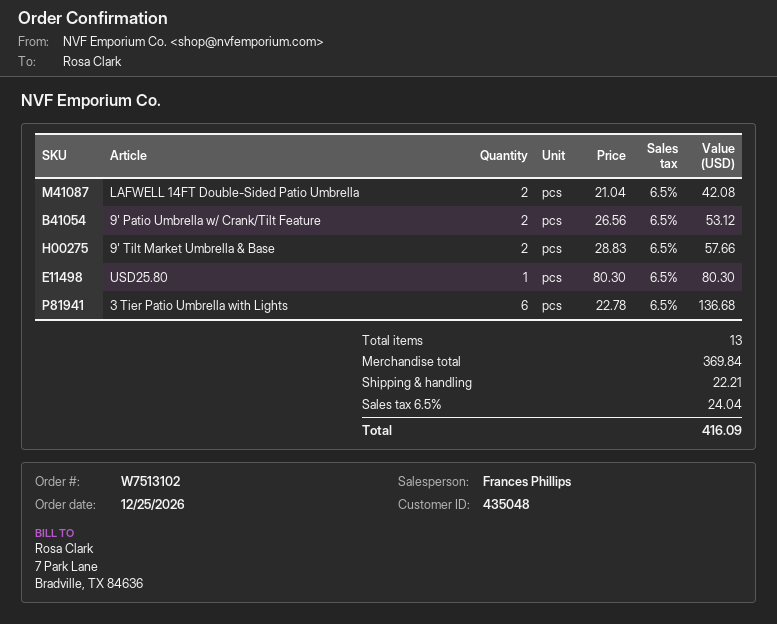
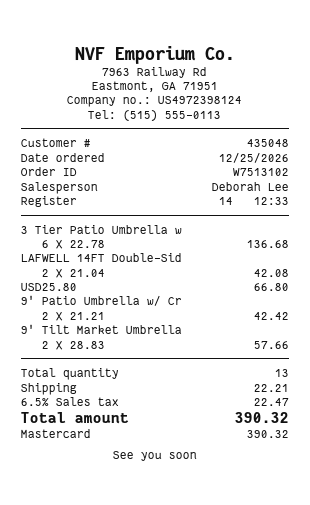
sales rep: Frances Phillips -> Deborah Lee
9' Patio Umbrella w/ Crank/Tilt Feature: 2 x 26.56 = 53.12 -> 2 x 21.21 = 42.42
USD25.80: 1 x 80.30 = 80.30 -> 1 x 66.80 = 66.80
tax: 6.5% = 24.04 -> 6.5% = 22.47
total: 416.09 -> 390.32

